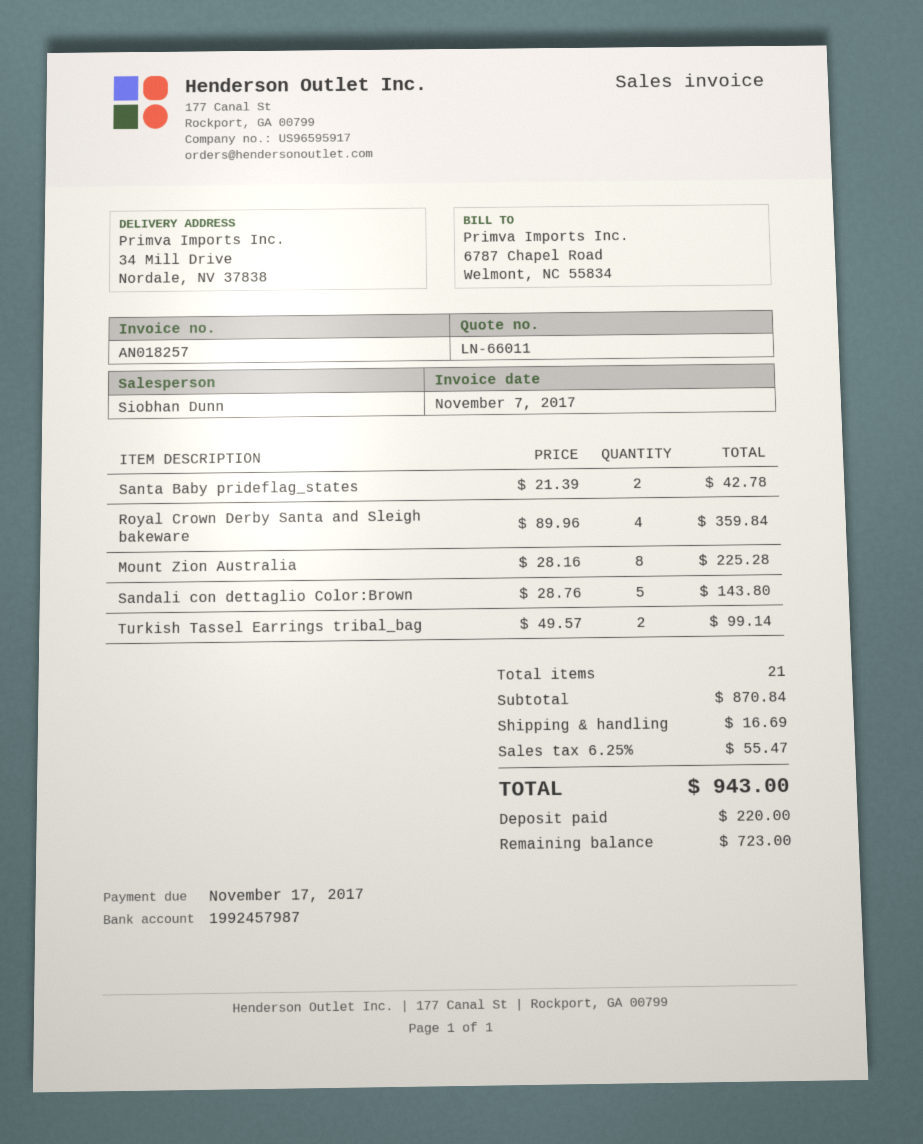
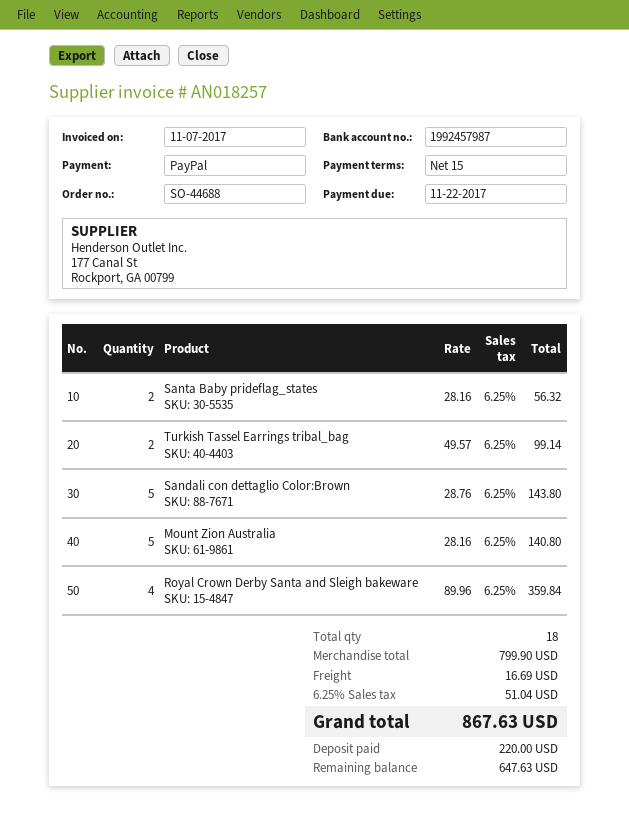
due date: 2017-11-17 -> 2017-11-22
Santa Baby prideflag_states: 2 x 21.39 = 42.78 -> 2 x 28.16 = 56.32
Mount Zion Australia: 8 x 28.16 = 225.28 -> 5 x 28.16 = 140.80
total quantity: 21 -> 18
subtotal: 870.84 -> 799.90
tax: 6.25% = 55.47 -> 6.25% = 51.04
total: 943.00 -> 867.63
balance: 723.00 -> 647.63

